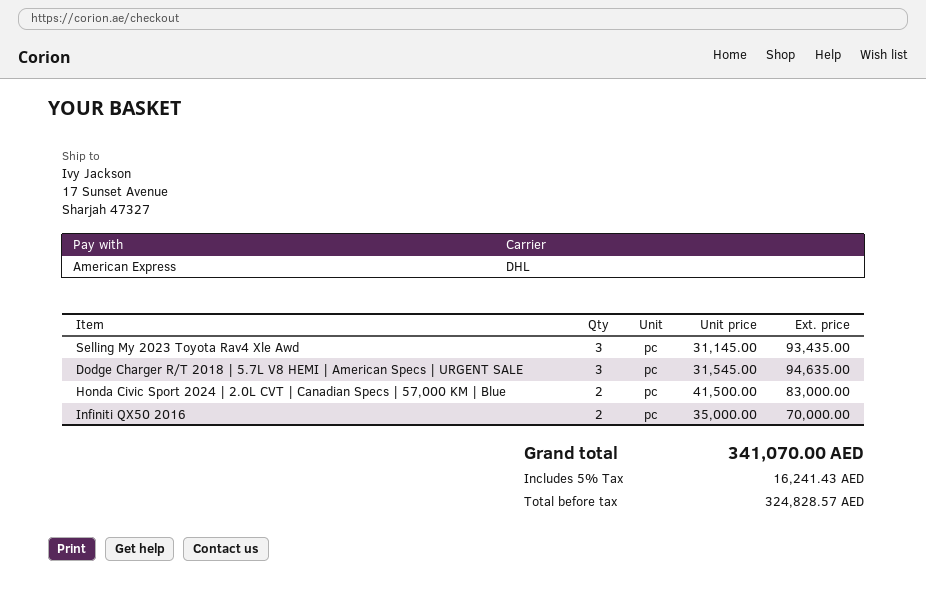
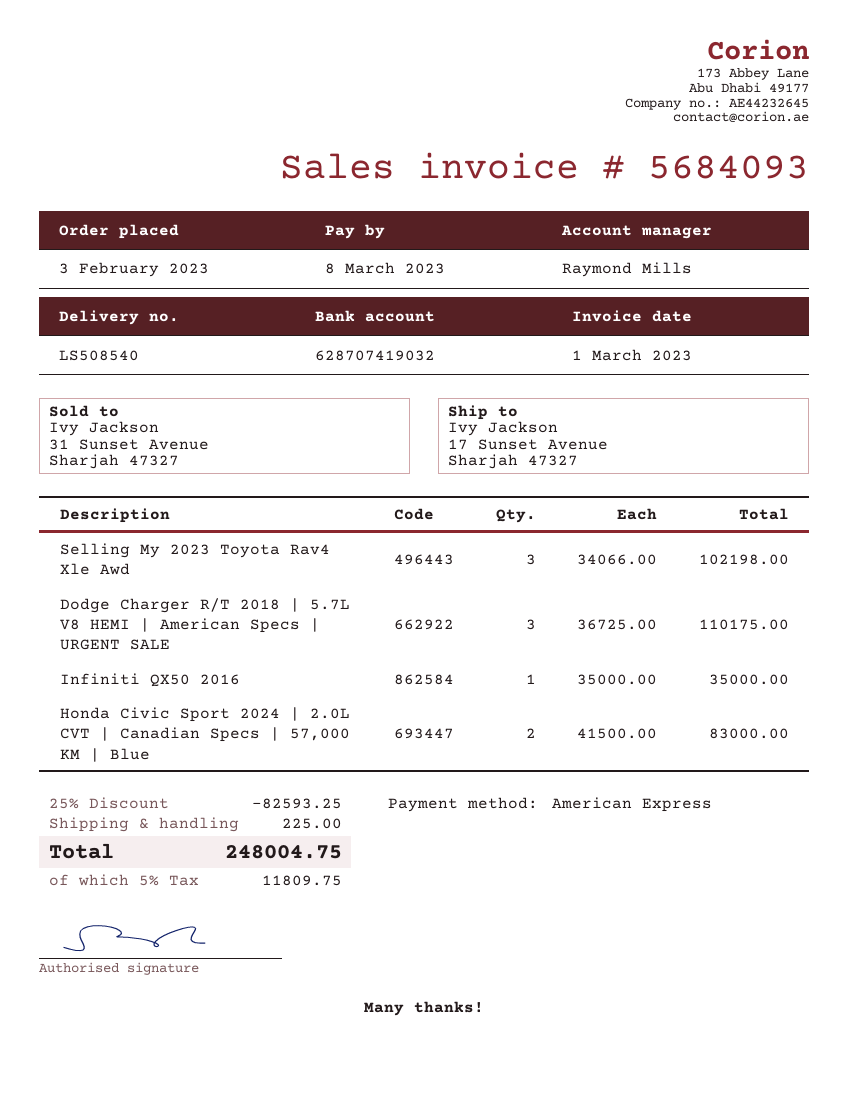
Selling My 2023 Toyota Rav4 Xle Awd: 3 x 31145.00 = 93435.00 -> 3 x 34066.00 = 102198.00
Dodge Charger R/T 2018 | 5.7L V8 HEMI | American Specs | URGENT SALE: 3 x 31545.00 = 94635.00 -> 3 x 36725.00 = 110175.00
Infiniti QX50 2016: 2 x 35000.00 = 70000.00 -> 1 x 35000.00 = 35000.00
discount: none -> 25% = 82593.25
shipping: none -> 225.00
tax: 5% = 16241.43 -> 5% = 11809.75
total: 341070.00 -> 248004.75

